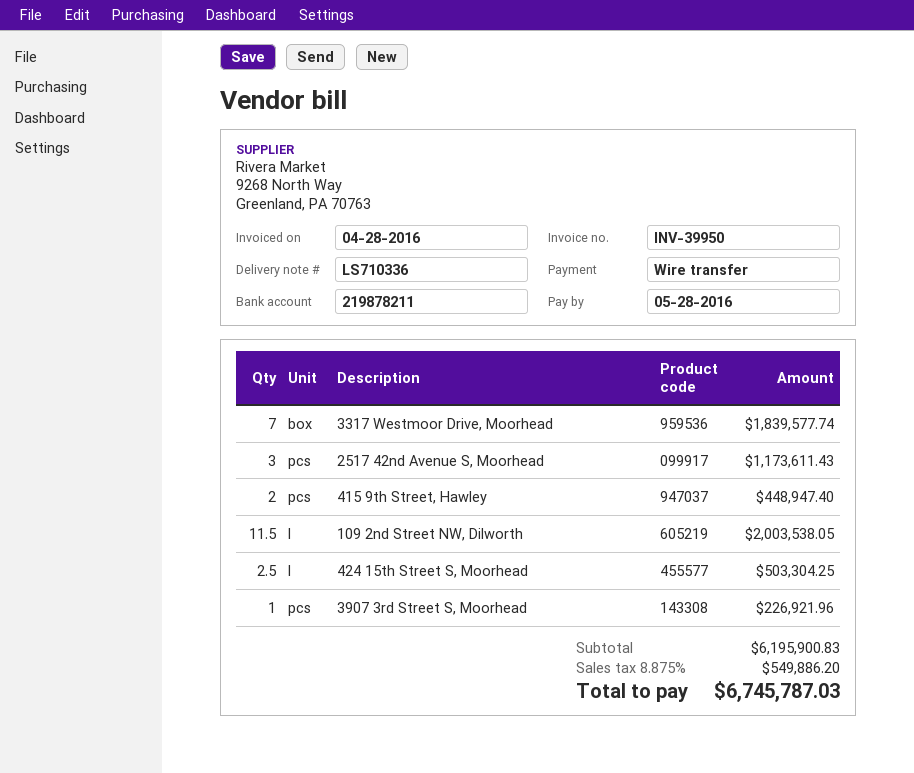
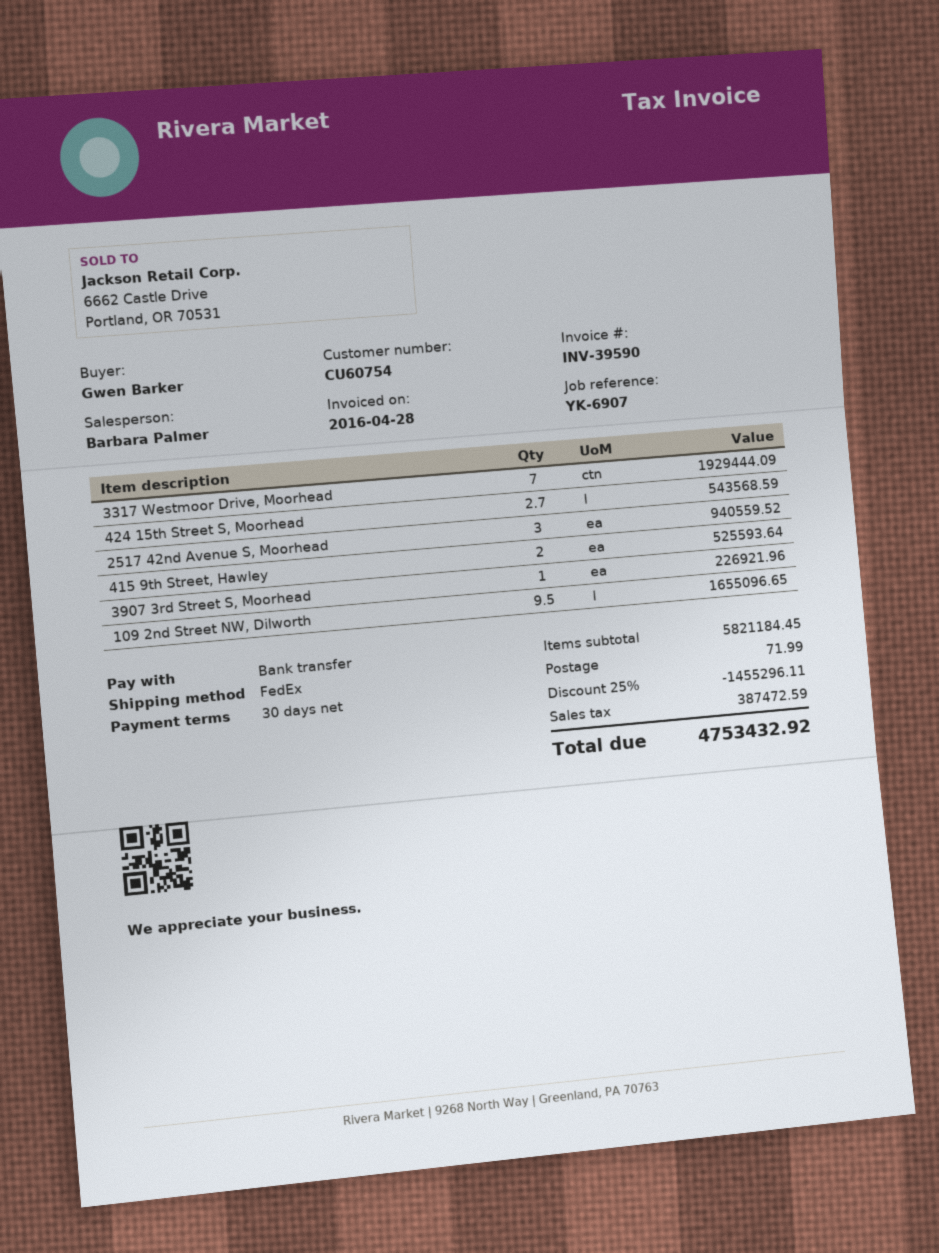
invoice number: INV-39950 -> INV-39590
3317 Westmoor Drive, Moorhead: 7 for 1839577.74 -> 7 for 1929444.09
2517 42nd Avenue S, Moorhead: 3 for 1173611.43 -> 3 for 940559.52
415 9th Street, Hawley: 2 for 448947.40 -> 2 for 525593.64
109 2nd Street NW, Dilworth: 11.5 for 2003538.05 -> 9.5 for 1655096.65
424 15th Street S, Moorhead: 2.5 for 503304.25 -> 2.7 for 543568.59
subtotal: 6195900.83 -> 5821184.45
discount: none -> 25% = 1455296.11
shipping: none -> 71.99
tax: 549886.20 -> 387472.59
total: 6745787.03 -> 4753432.92

